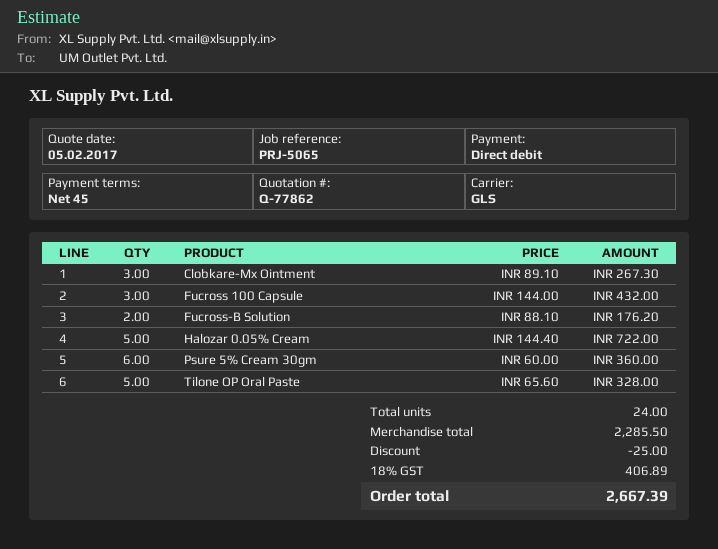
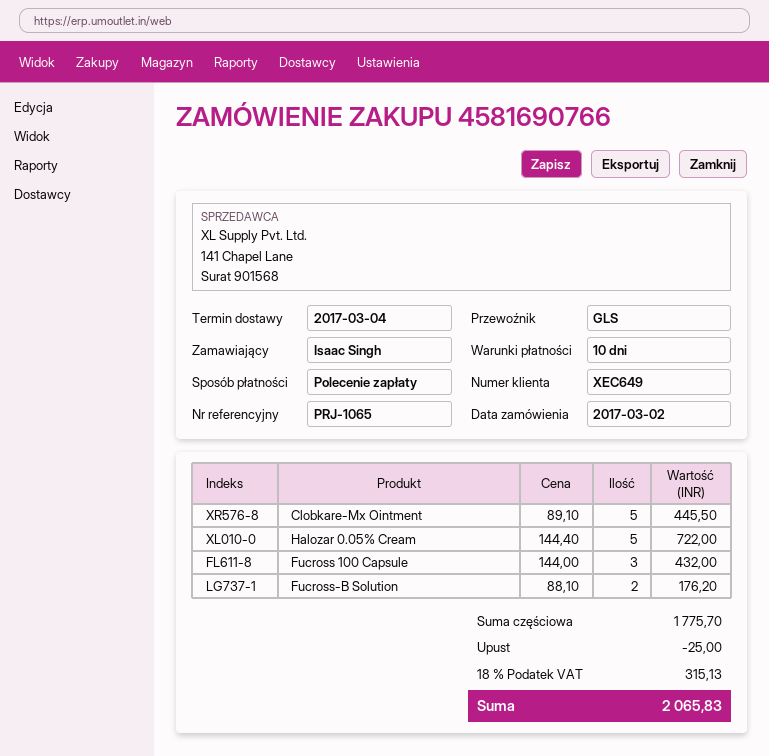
payment terms: 45 days -> 10 days
reference: PRJ-5065 -> PRJ-1065
Clobkare-Mx Ointment: 3 x 89.10 = 267.30 -> 5 x 89.10 = 445.50
Psure 5% Cream 30gm: 6 x 60.00 = 360.00 -> none
Tilone OP Oral Paste: 5 x 65.60 = 328.00 -> none
subtotal: 2285.50 -> 1775.70
tax: 18% = 406.89 -> 18% = 315.13
total: 2667.39 -> 2065.83

